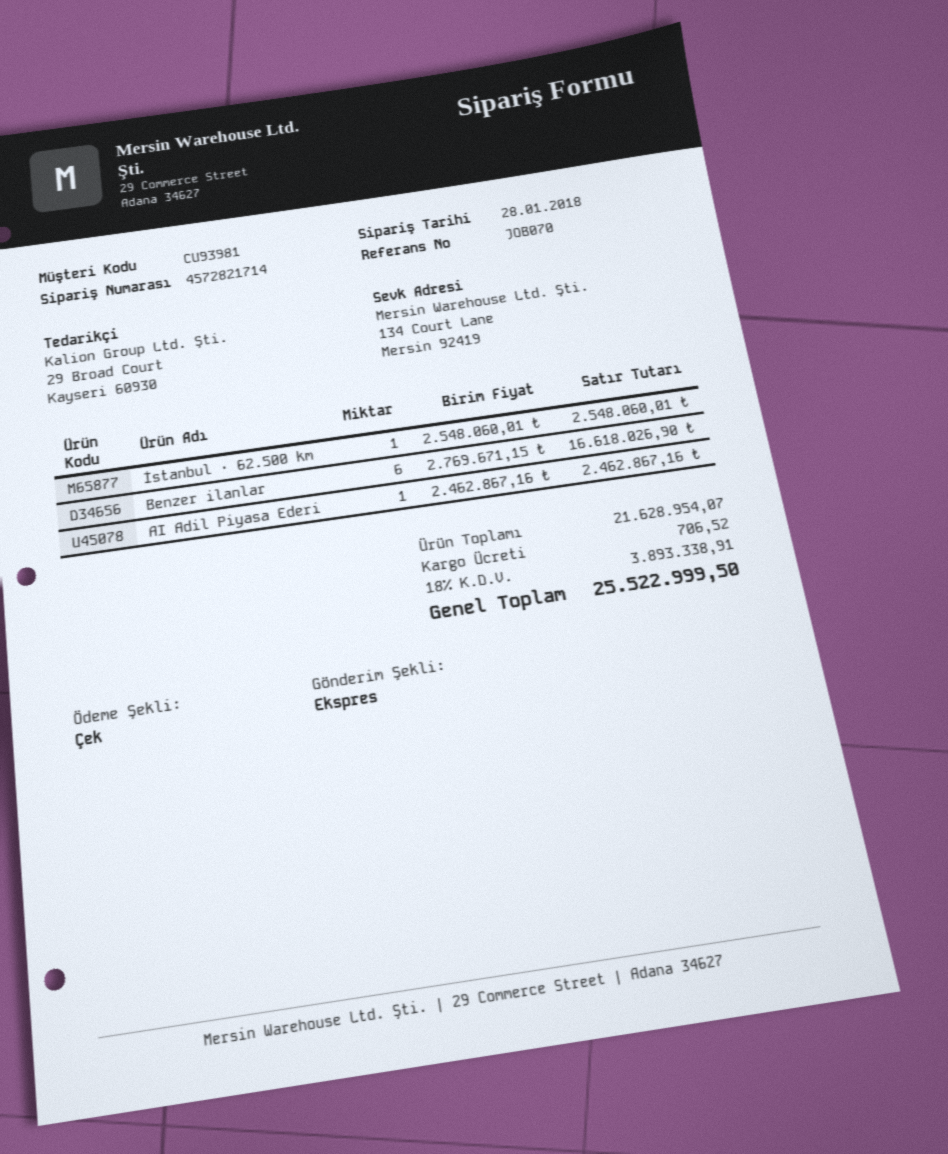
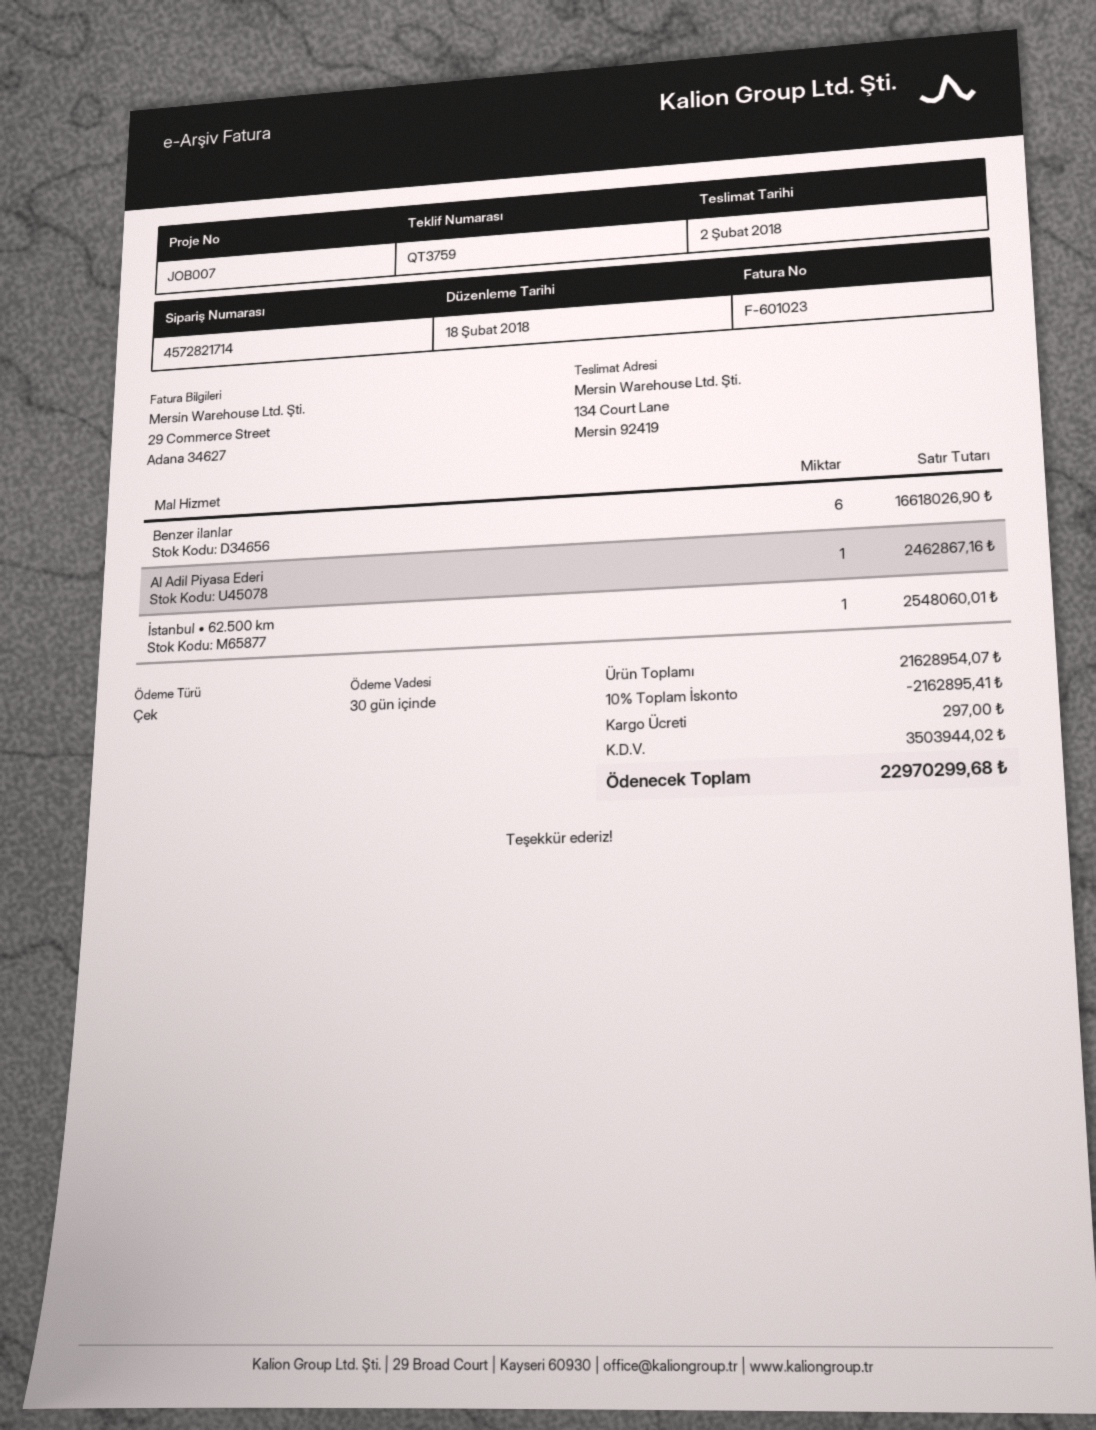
reference: JOB070 -> JOB007
discount: none -> 10% = 2162895.41
shipping: 706.52 -> 297.00
tax: 3893338.91 -> 3503944.02
total: 25522999.50 -> 22970299.68

